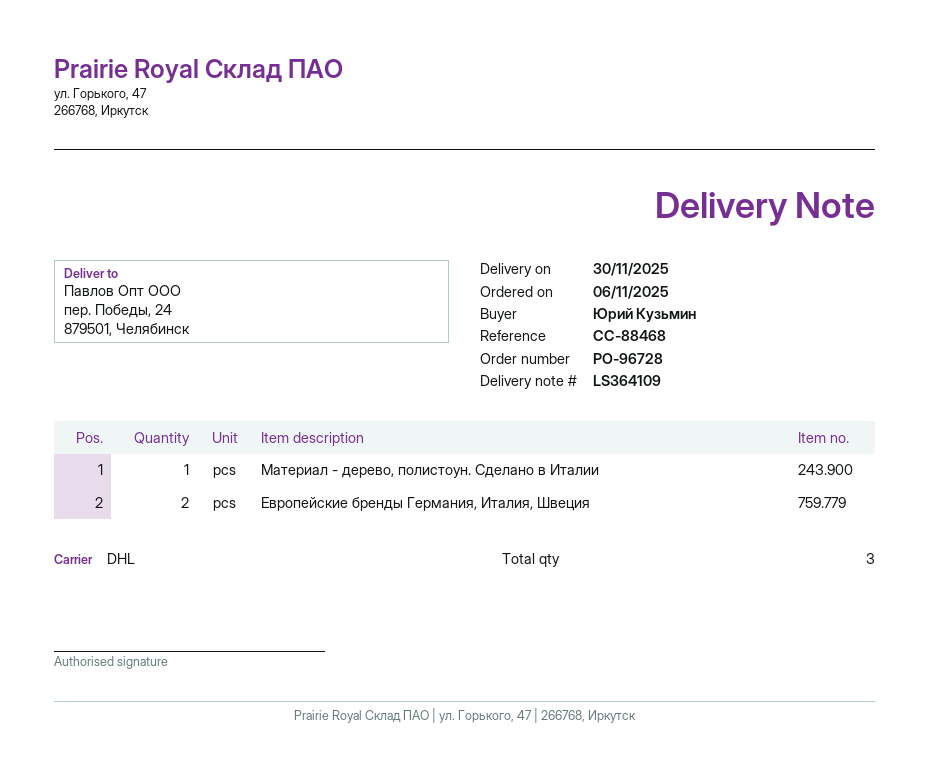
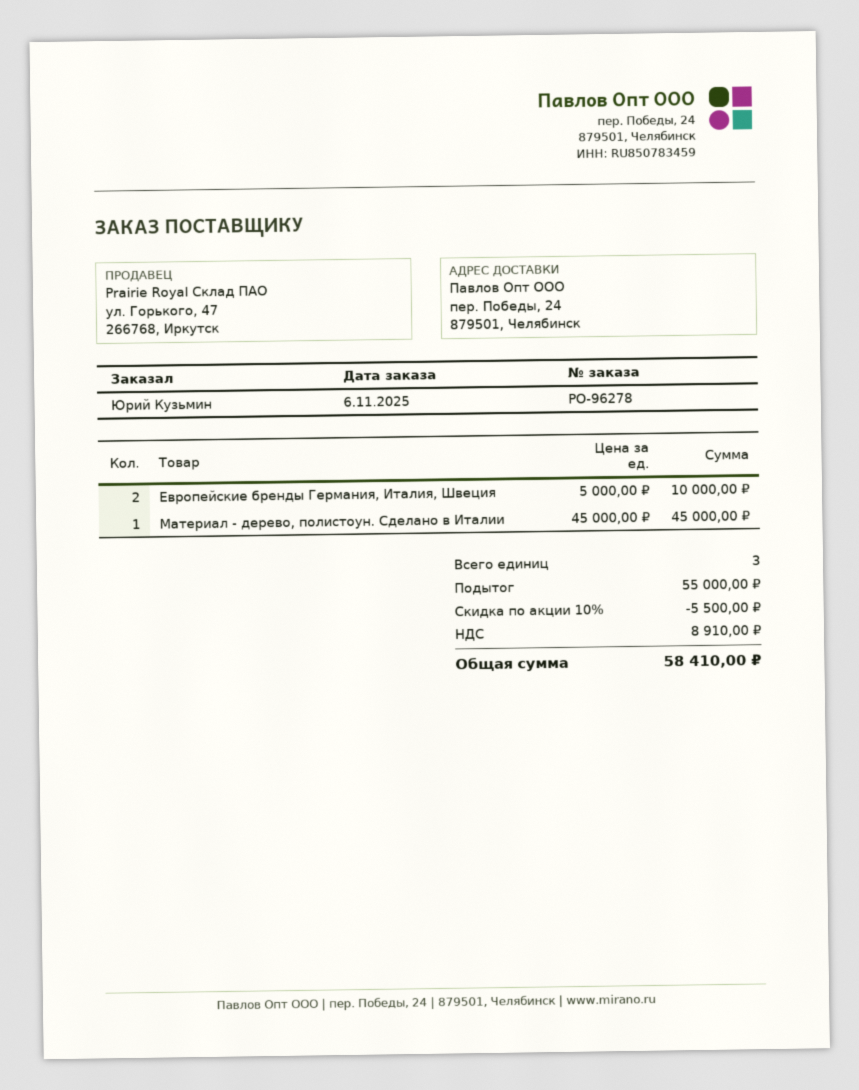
order number: PO-96728 -> PO-96278

